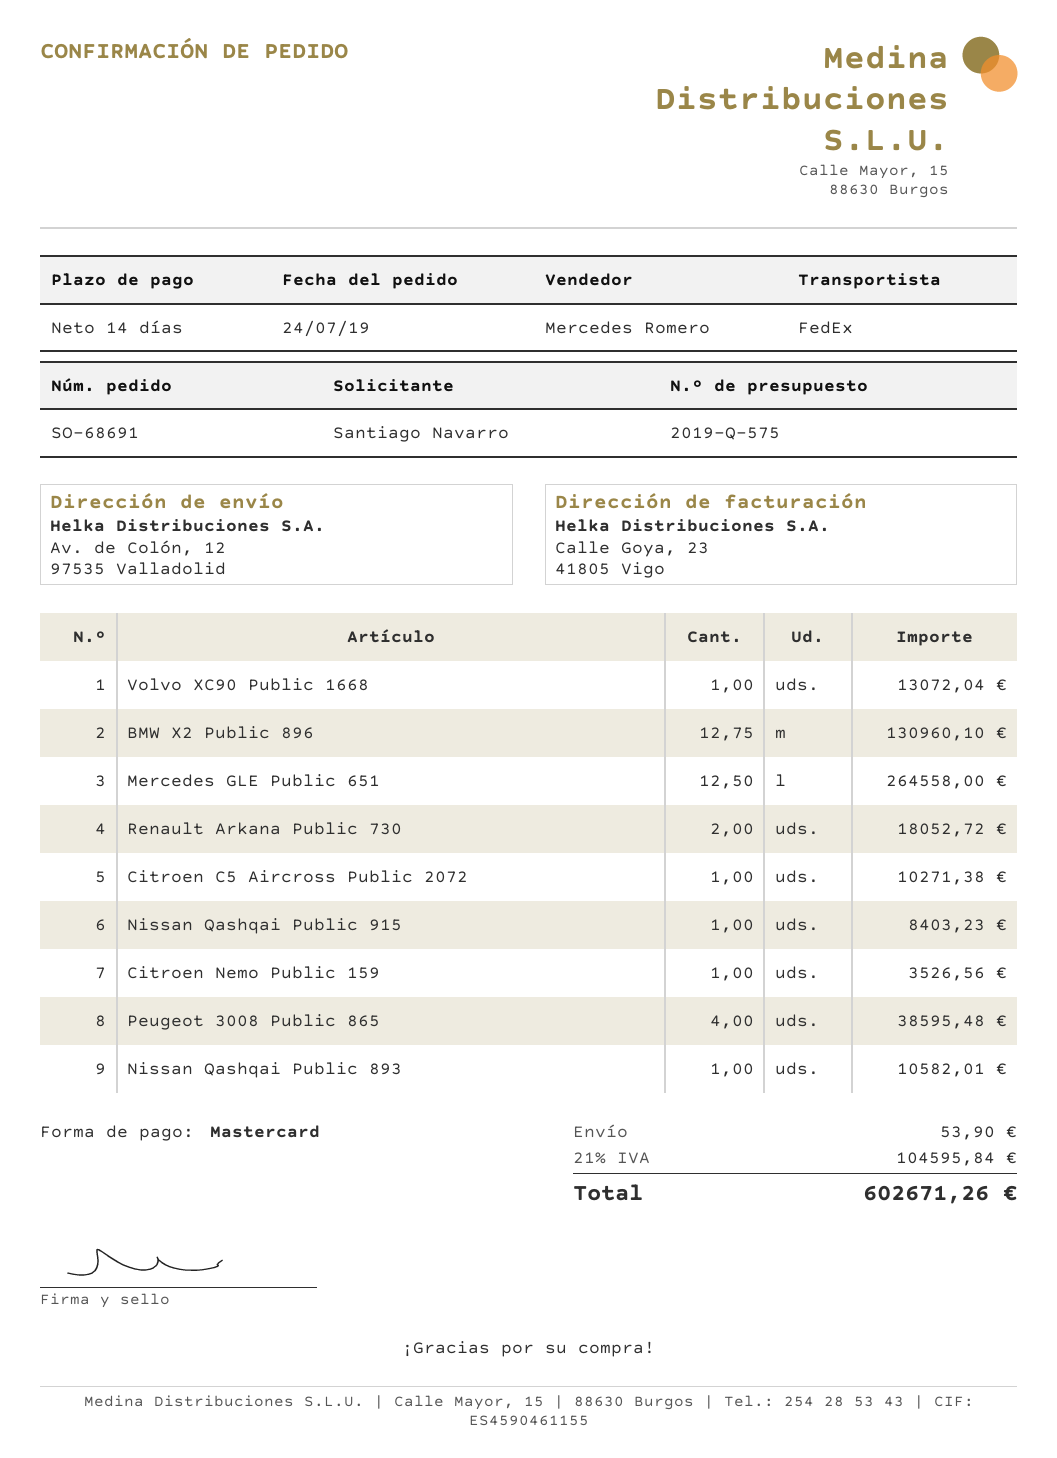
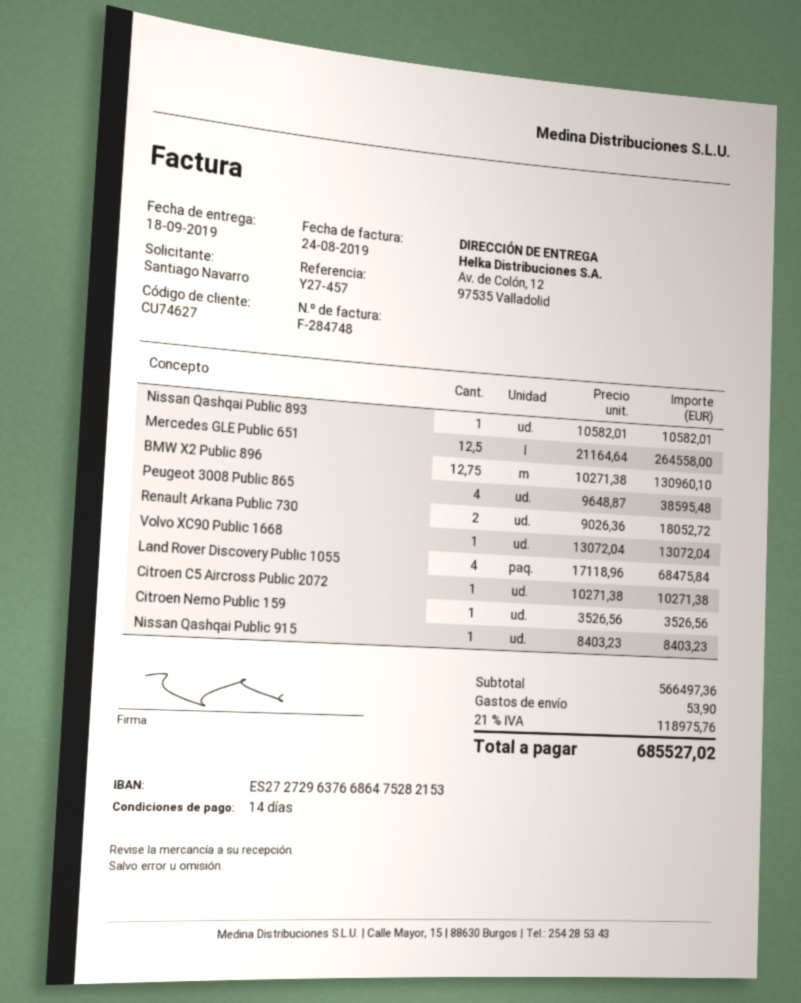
Land Rover Discovery Public 1055: none -> 4 for 68475.84
tax: 21% = 104595.84 -> 21% = 118975.76
total: 602671.26 -> 685527.02

